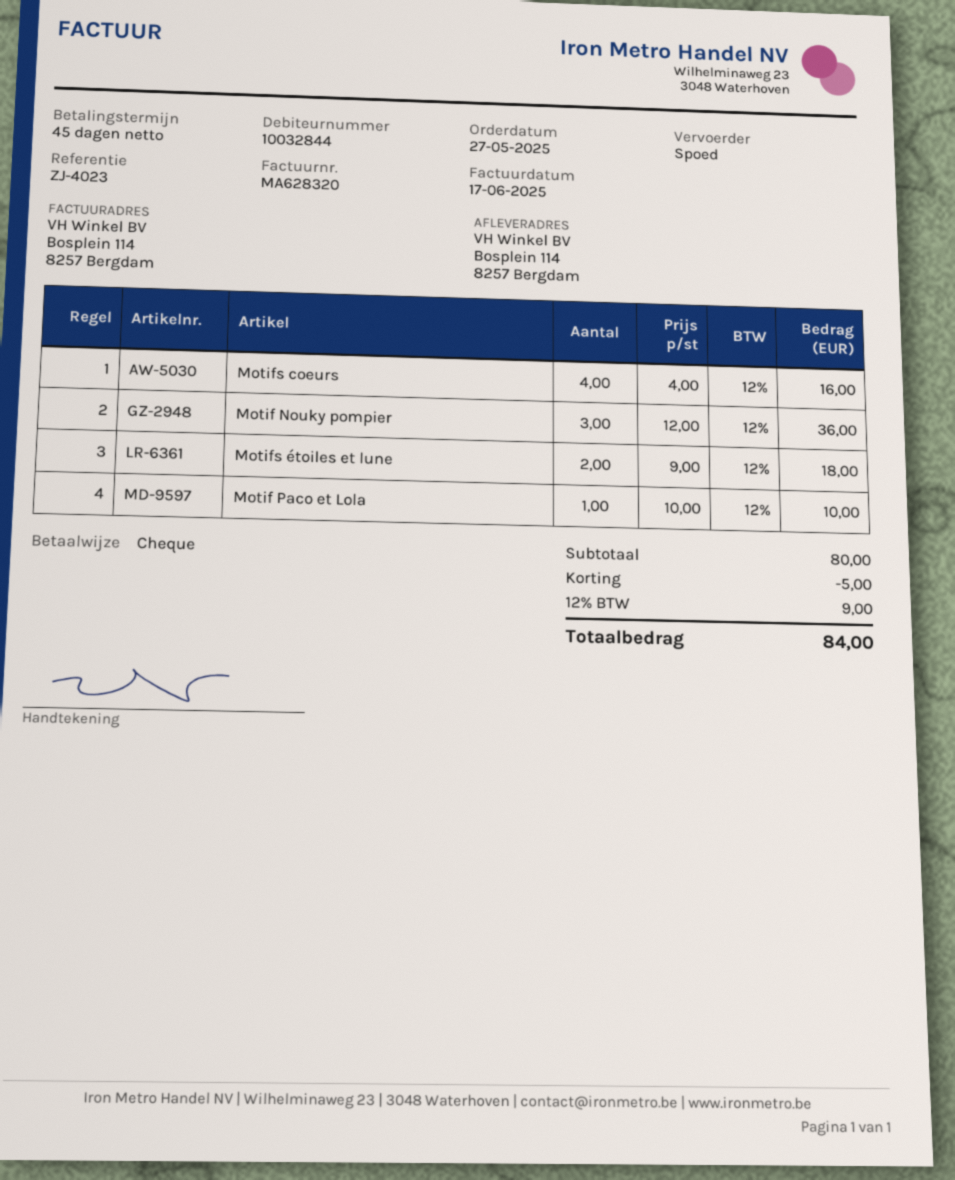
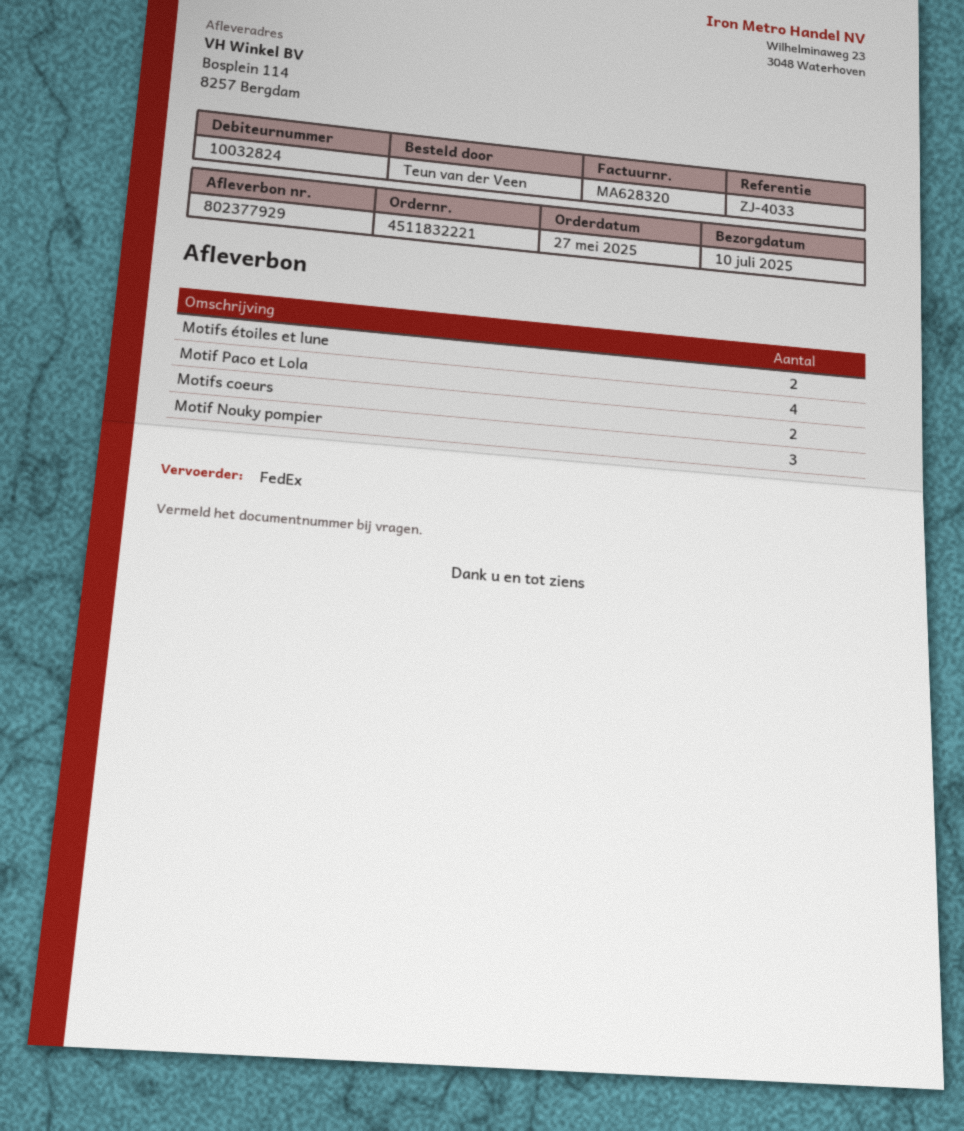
customer number: 10032844 -> 10032824
reference: ZJ-4023 -> ZJ-4033
shipping method: express -> FedEx
Motifs coeurs: 4 -> 2
Motif Paco et Lola: 1 -> 4

